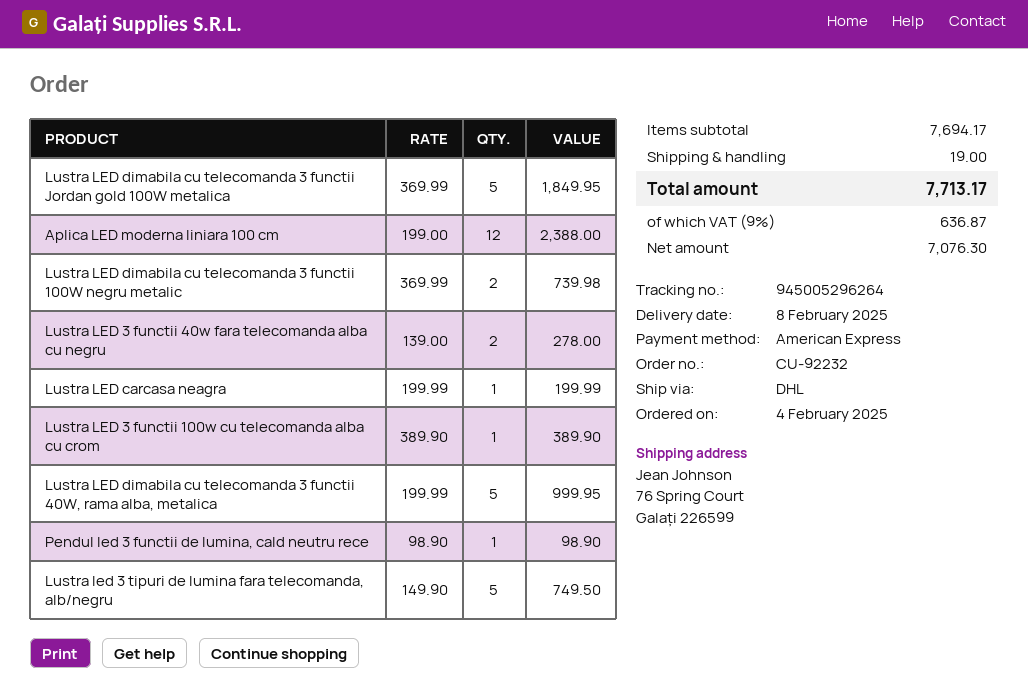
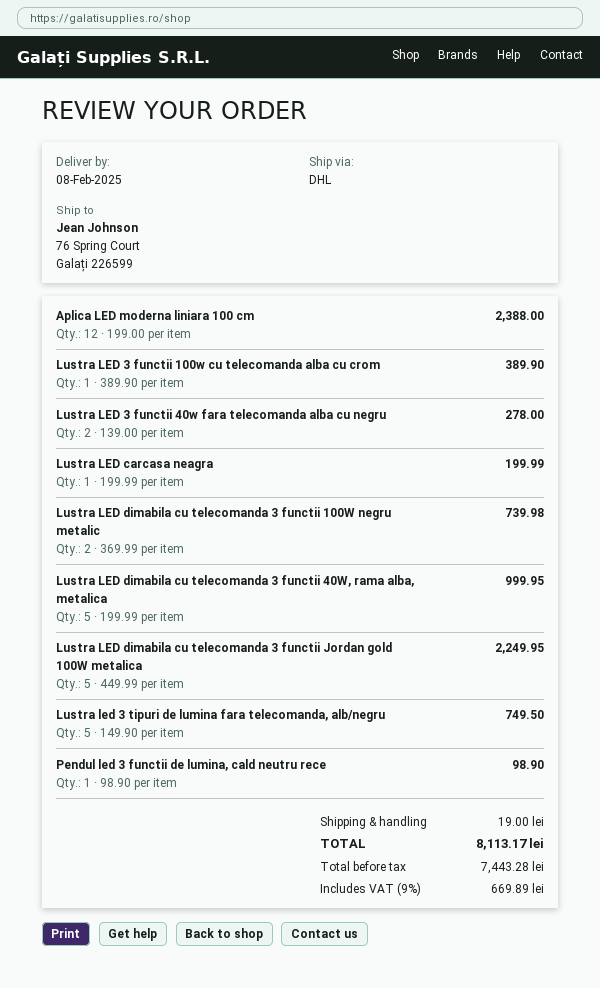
Lustra LED dimabila cu telecomanda 3 functii Jordan gold 100W metalica: 5 x 369.99 = 1849.95 -> 5 x 449.99 = 2249.95
net: 7076.30 -> 7443.28
tax: 9% = 636.87 -> 9% = 669.89
total: 7713.17 -> 8113.17

